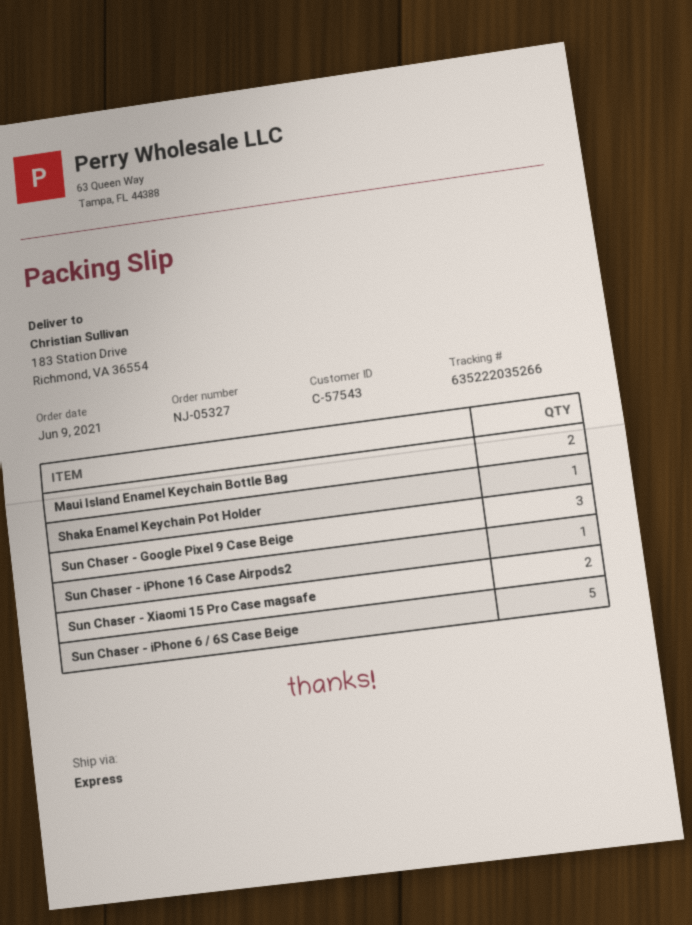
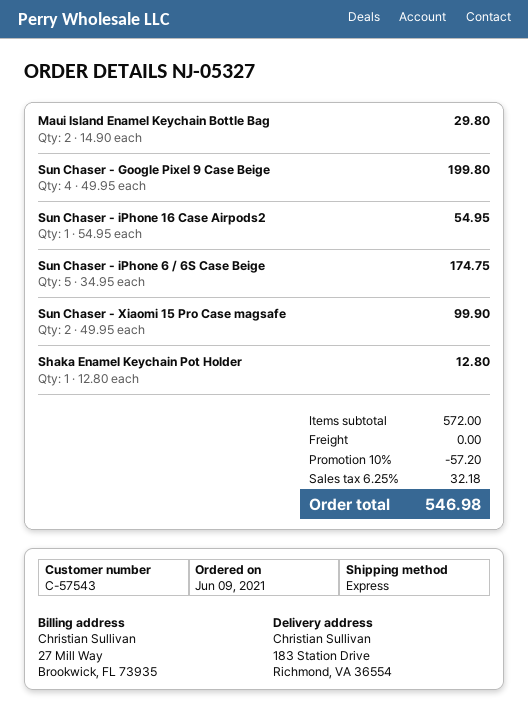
Sun Chaser - Google Pixel 9 Case Beige: 3 -> 4

